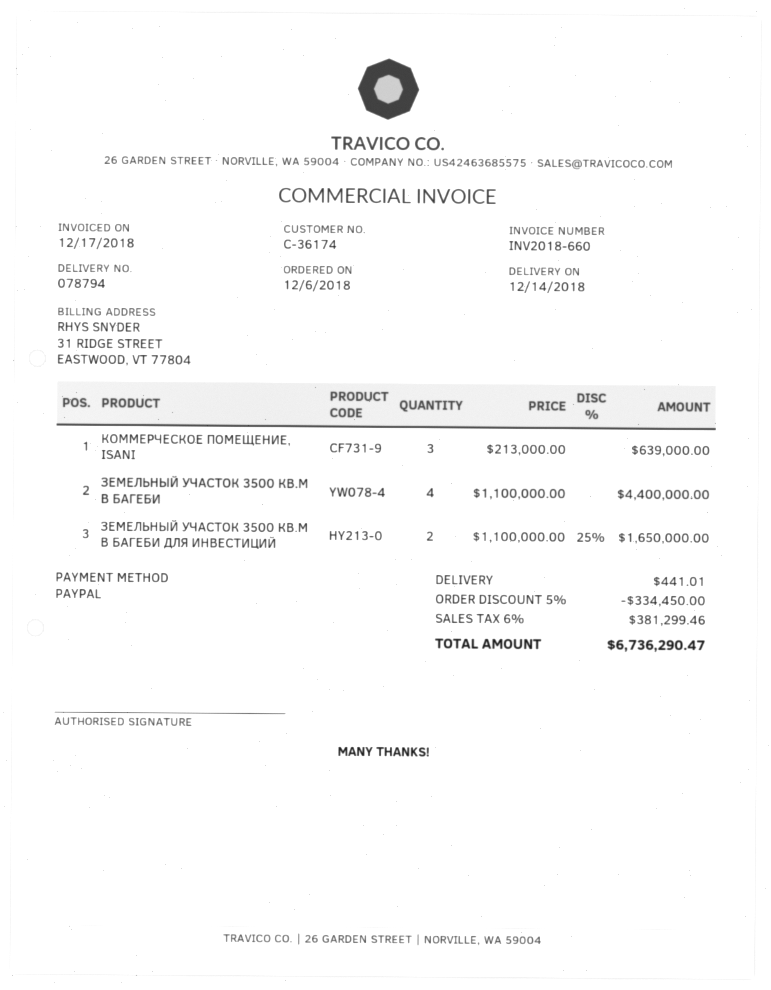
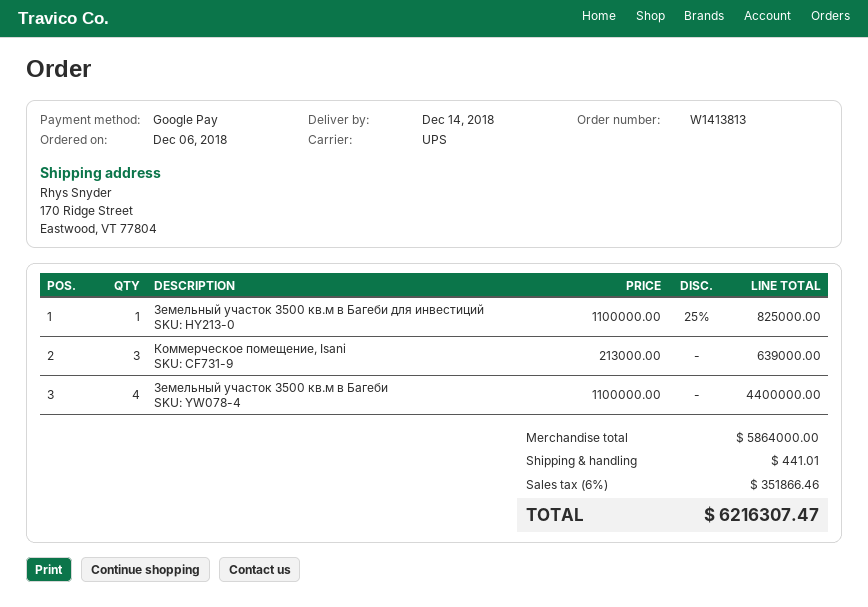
payment method: PayPal -> Google Pay
ЗЕМЕЛЬНЫЙ УЧАСТОК 3500 КВ.М В БАГЕБИ ДЛЯ ИНВЕСТИЦИЙ: 2 x 1100000.00 - 25% = 1650000.00 -> 1 x 1100000.00 - 25% = 825000.00
discount: 5% = 334450.00 -> none
tax: 6% = 381299.46 -> 6% = 351866.46
total: 6736290.47 -> 6216307.47

